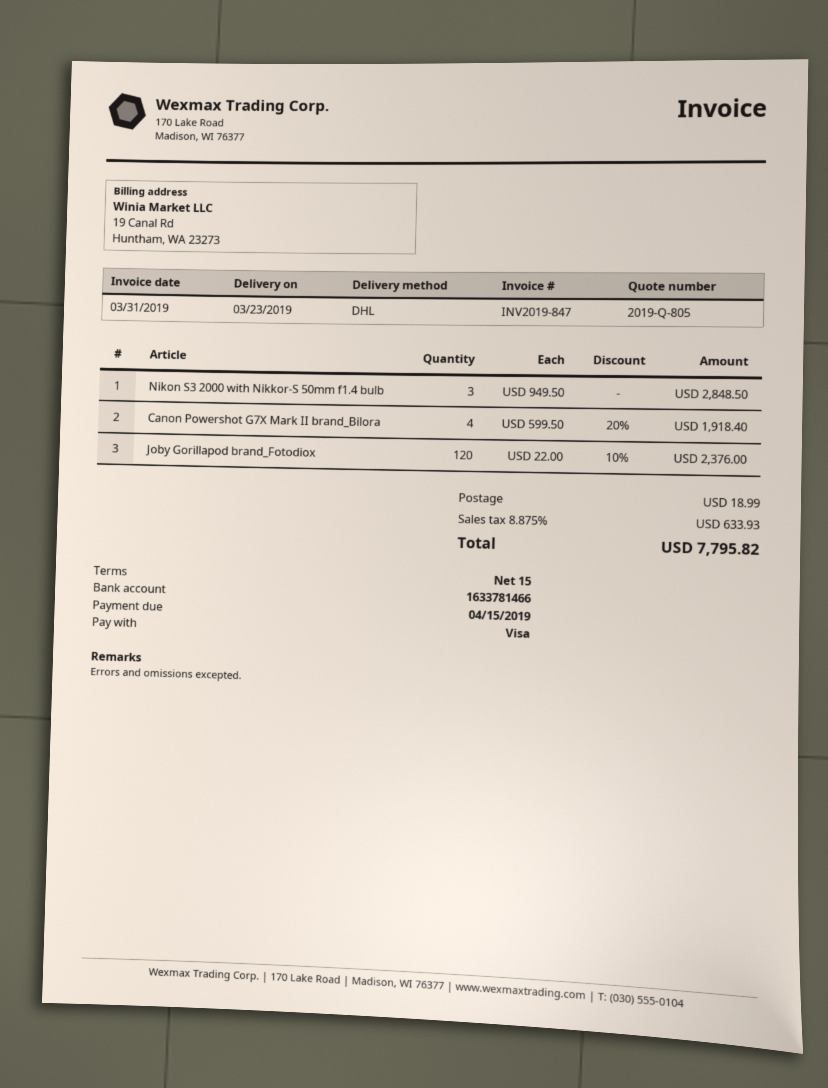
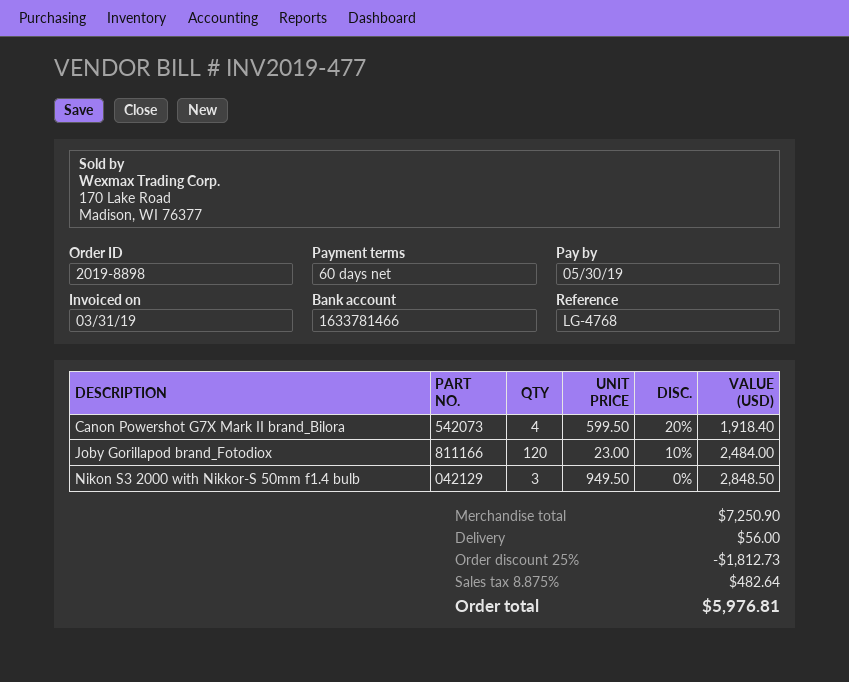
invoice number: INV2019-847 -> INV2019-477
payment terms: 15 days -> 60 days
due date: 2019-04-15 -> 2019-05-30
Joby Gorillapod brand_Fotodiox: 120 x 22.00 - 10% = 2376.00 -> 120 x 23.00 - 10% = 2484.00
discount: none -> 25% = 1812.73
shipping: 18.99 -> 56.00
tax: 8.875% = 633.93 -> 8.875% = 482.64
total: 7795.82 -> 5976.81

